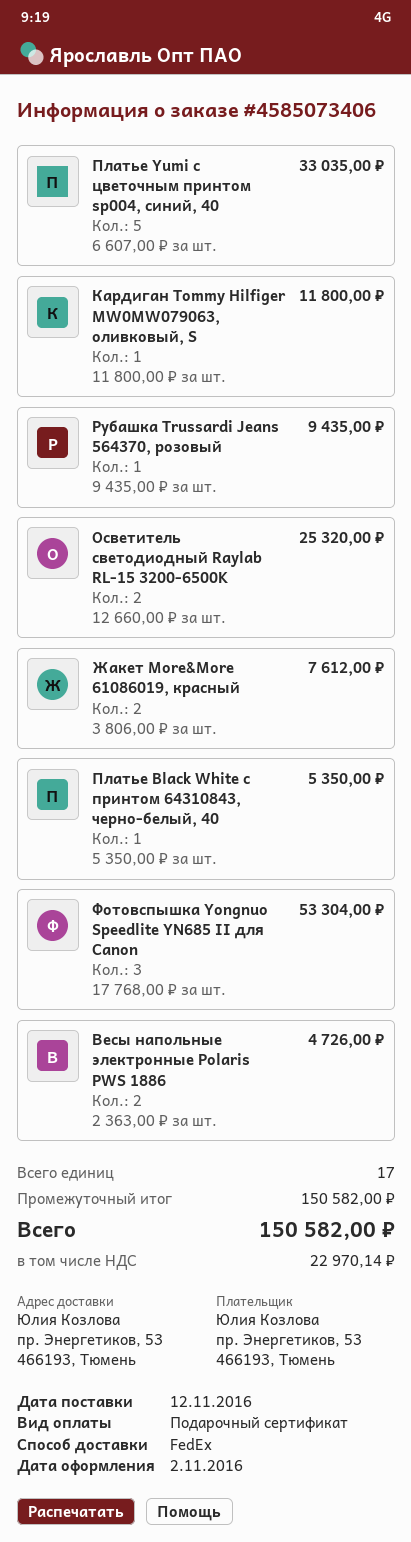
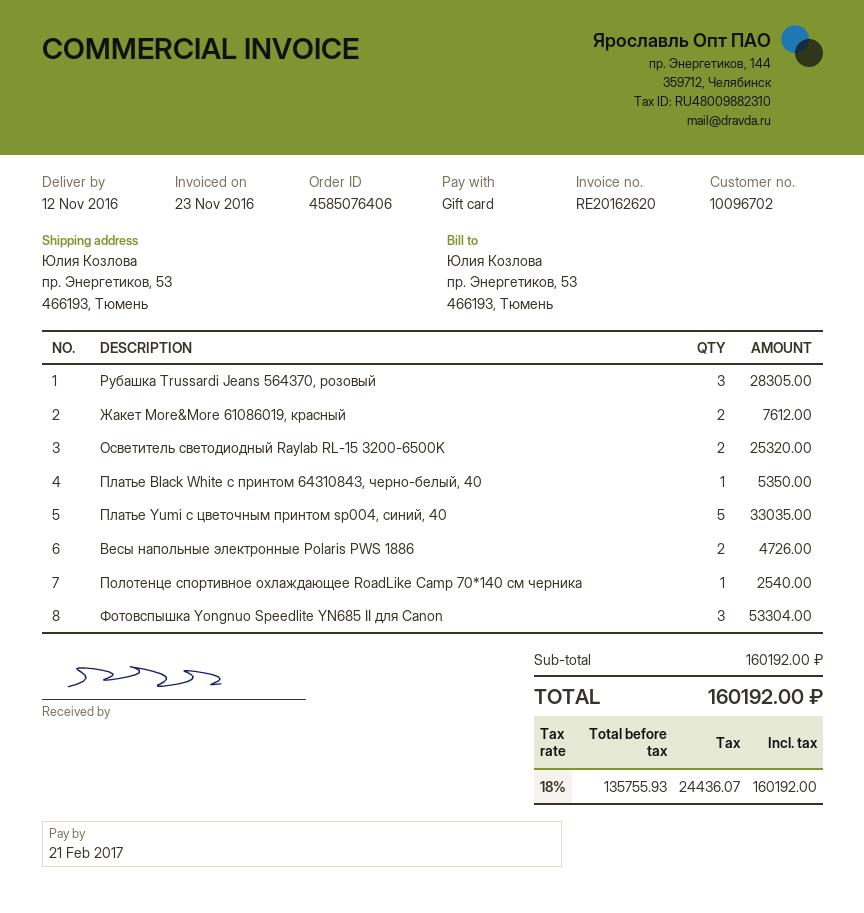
order number: 4585073406 -> 4585076406
Кардиган Tommy Hilfiger MW0MW079063, оливковый, S: 1 for 11800.00 -> none
Рубашка Trussardi Jeans 564370, розовый: 1 for 9435.00 -> 3 for 28305.00
Полотенце спортивное охлаждающее RoadLike Camp 70*140 см черника: none -> 1 for 2540.00
subtotal: 150582.00 -> 160192.00
tax: 22970.14 -> 24436.07
total: 150582.00 -> 160192.00

